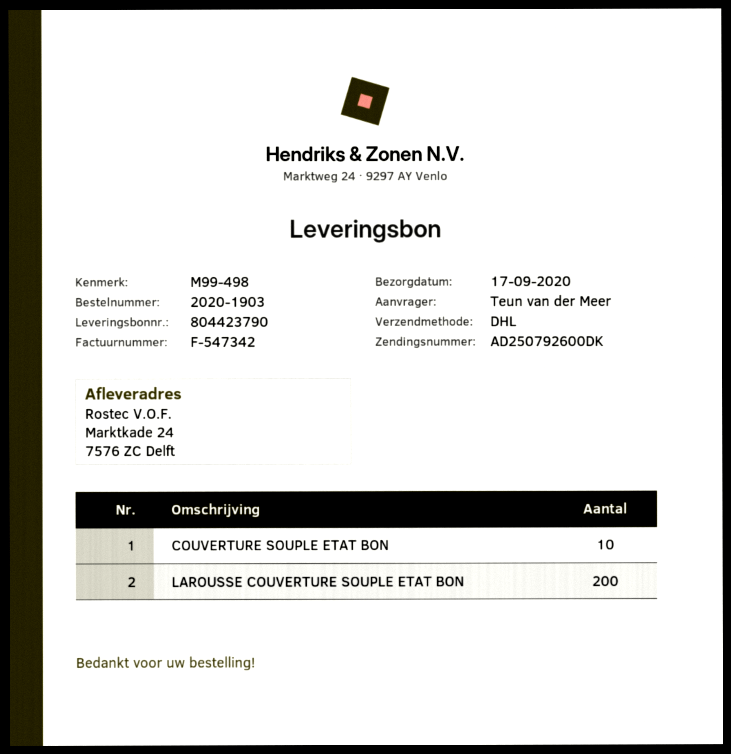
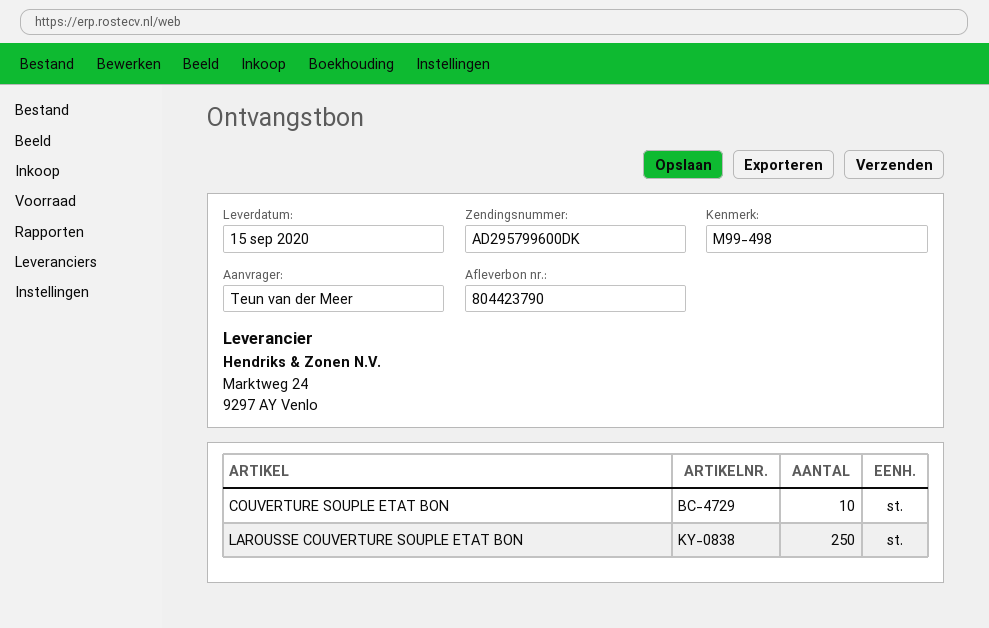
delivery date: 2020-09-17 -> 2020-09-15
tracking number: AD250792600DK -> AD295799600DK
LAROUSSE COUVERTURE SOUPLE ETAT BON: 200 -> 250

